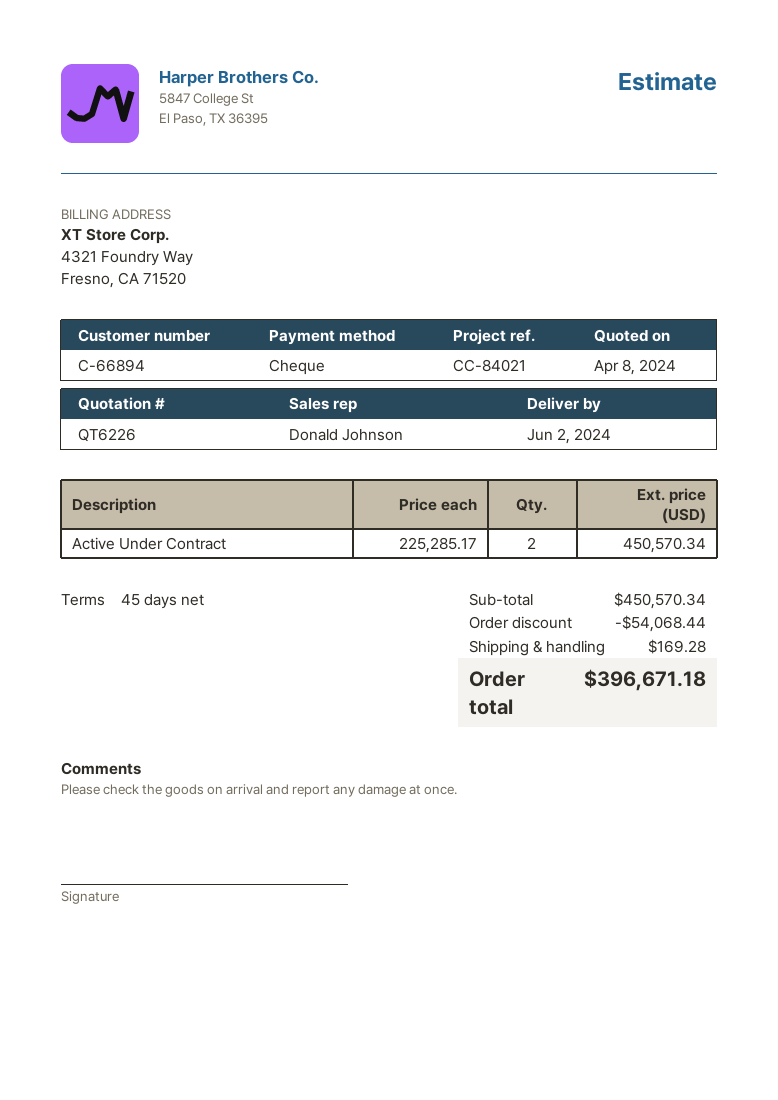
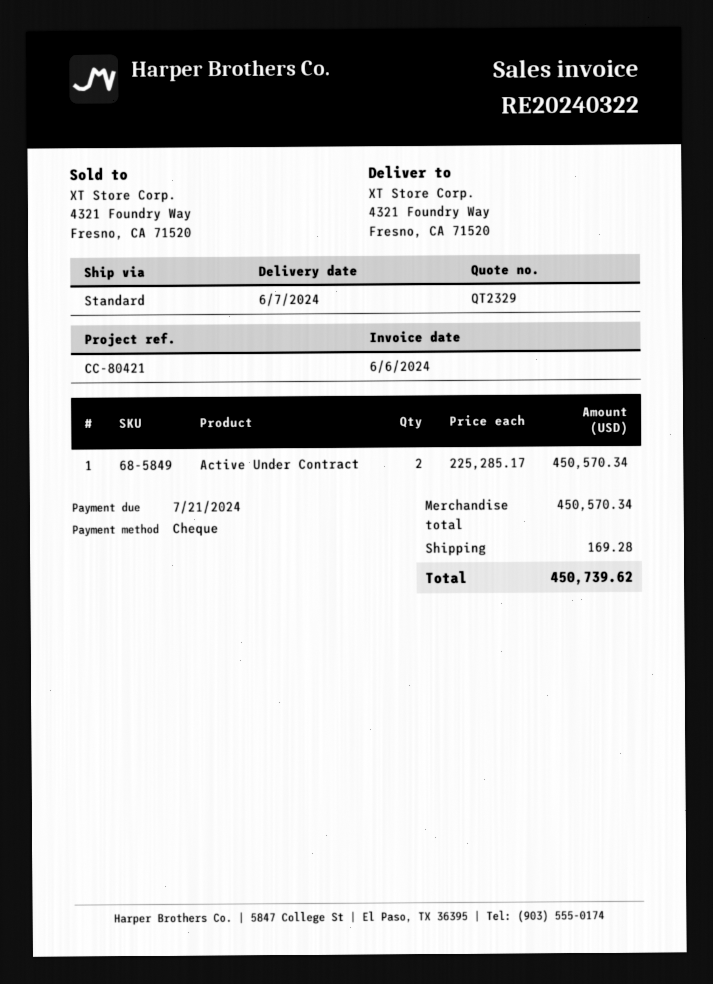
quote number: QT6226 -> QT2329
delivery date: 2024-06-02 -> 2024-06-07
reference: CC-84021 -> CC-80421
discount: 54068.44 -> none
total: 396671.18 -> 450739.62

